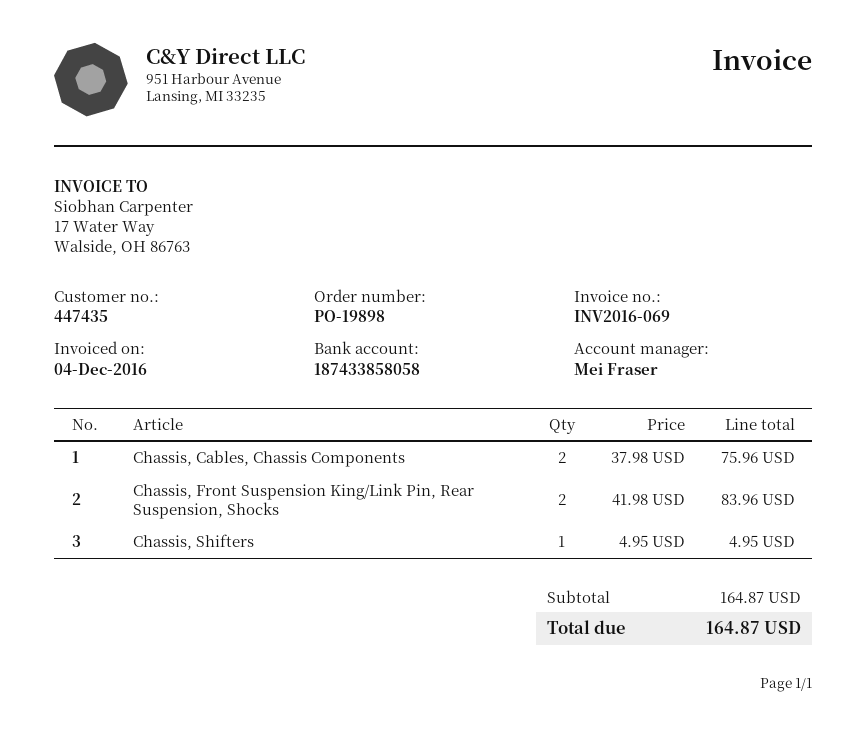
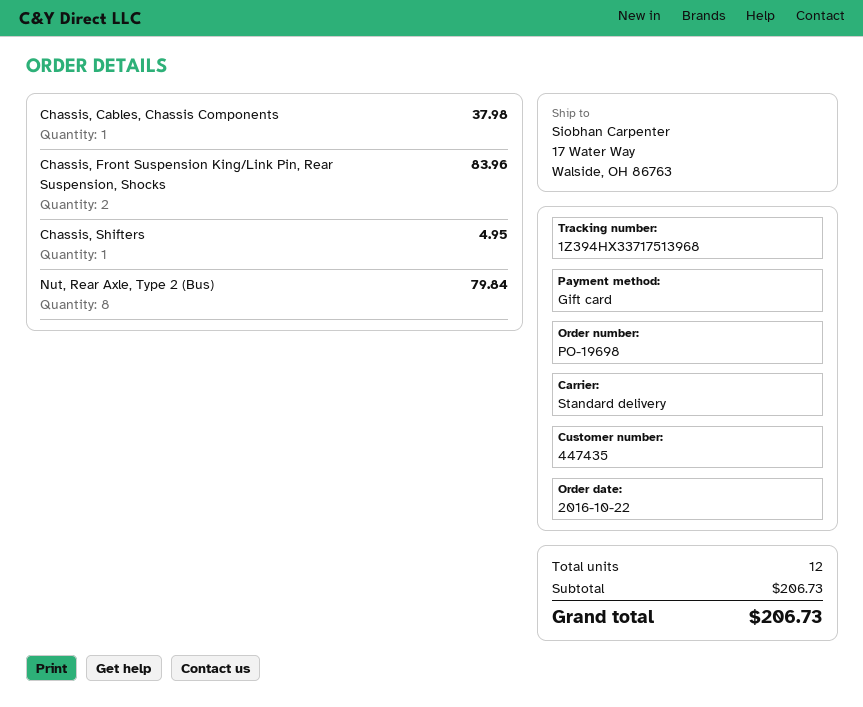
order number: PO-19898 -> PO-19698
Chassis, Cables, Chassis Components: 2 for 75.96 -> 1 for 37.98
Nut, Rear Axle, Type 2 (Bus): none -> 8 for 79.84
subtotal: 164.87 -> 206.73
total: 164.87 -> 206.73

